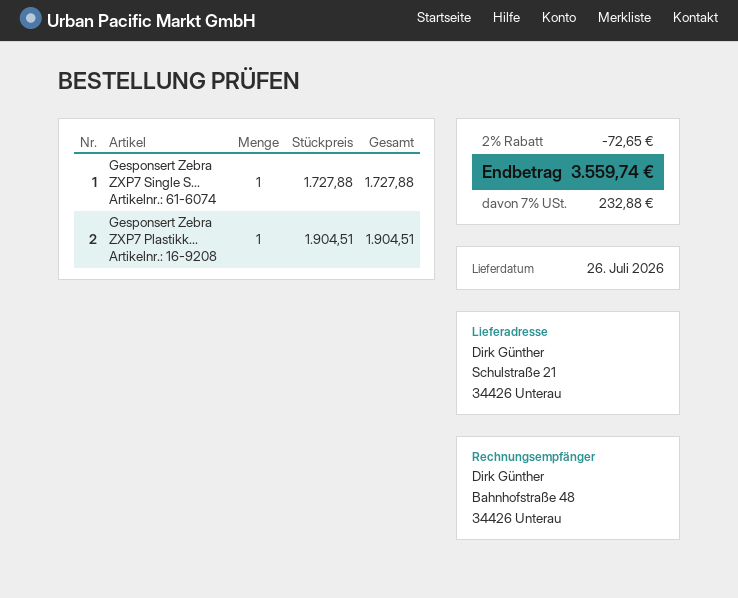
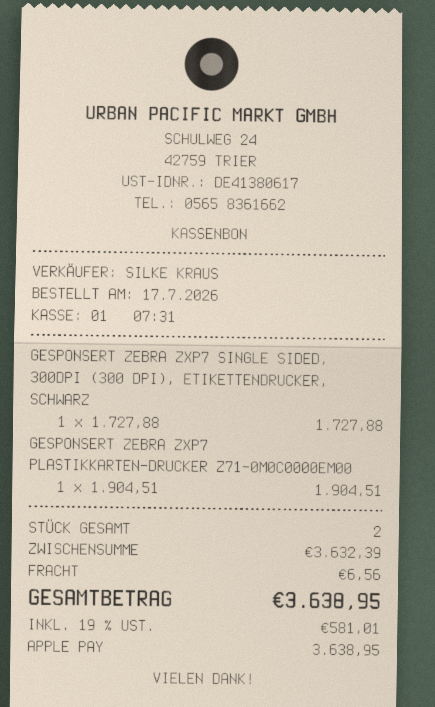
discount: 2% = 72.65 -> none
shipping: none -> 6.56
tax: 7% = 232.88 -> 19% = 581.01
total: 3559.74 -> 3638.95

